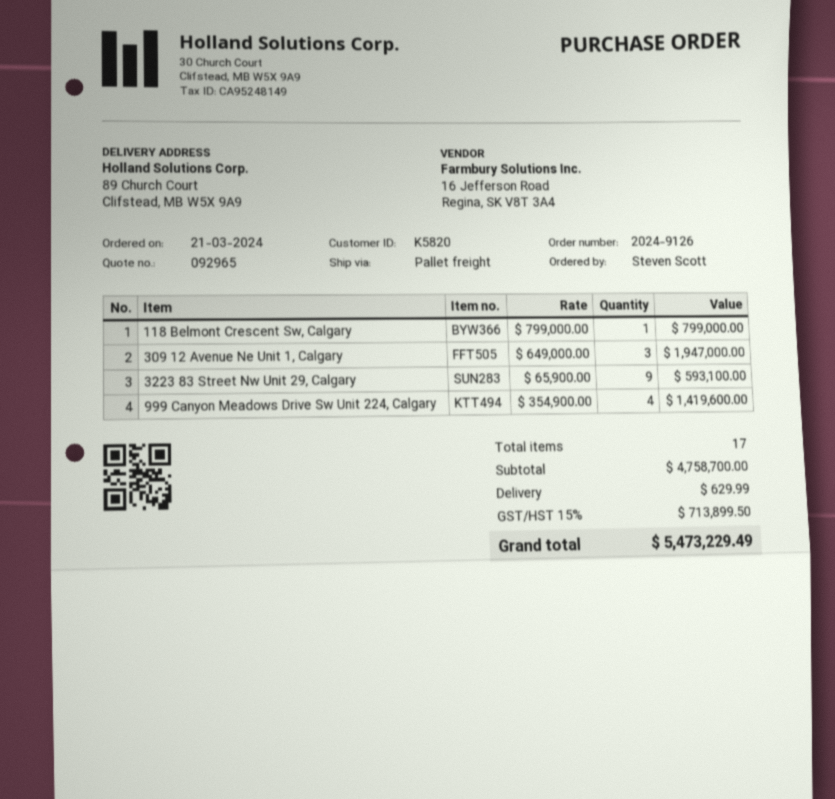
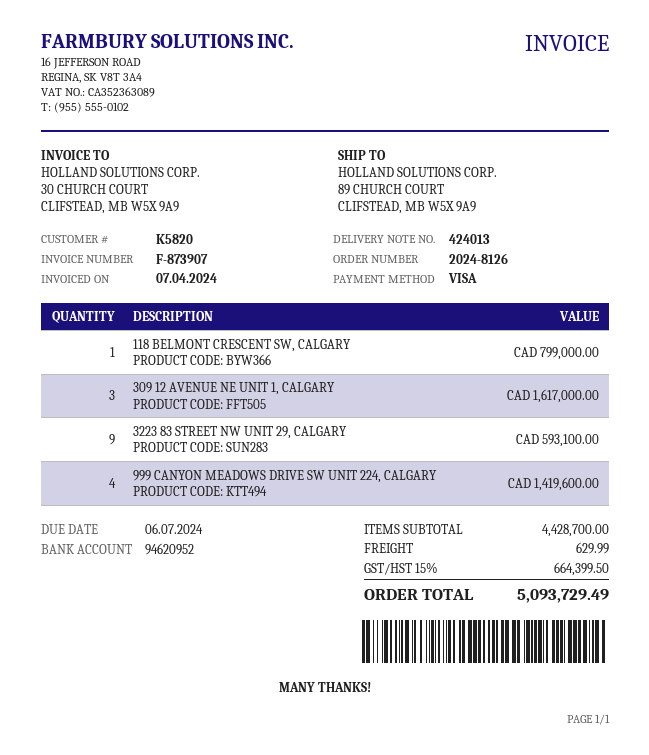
order number: 2024-9126 -> 2024-8126
309 12 Avenue Ne Unit 1, Calgary: 3 for 1947000.00 -> 3 for 1617000.00
subtotal: 4758700.00 -> 4428700.00
tax: 15% = 713899.50 -> 15% = 664399.50
total: 5473229.49 -> 5093729.49

